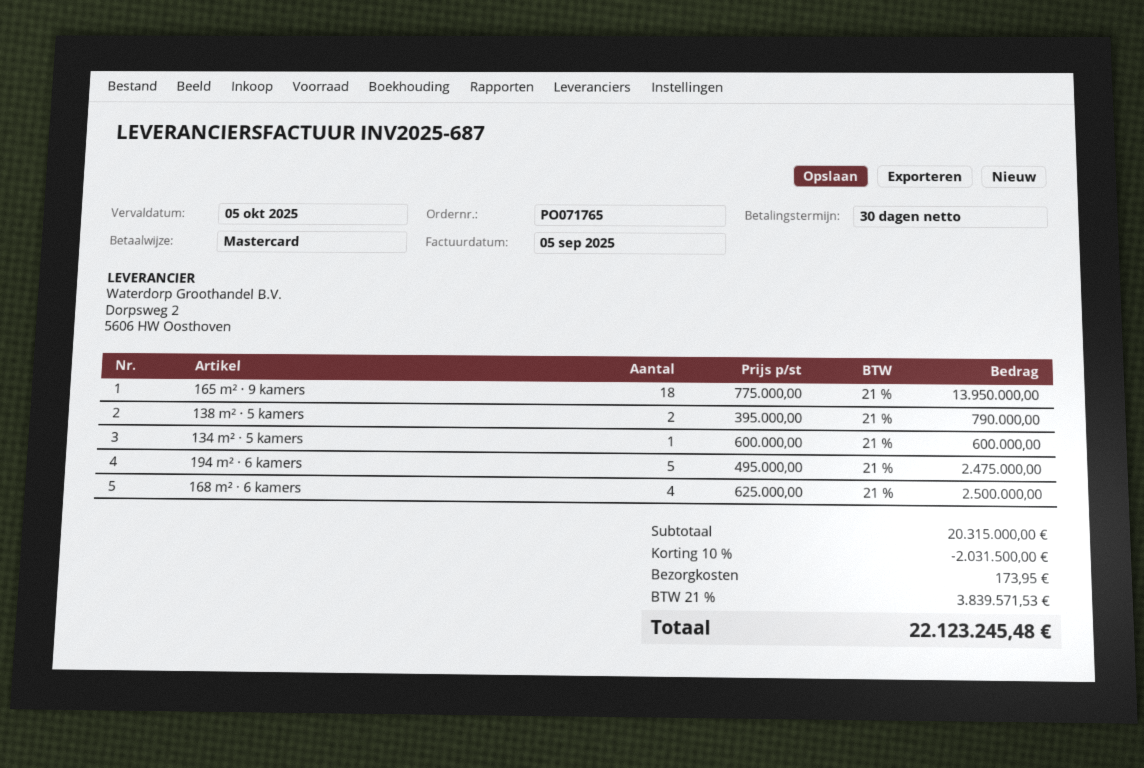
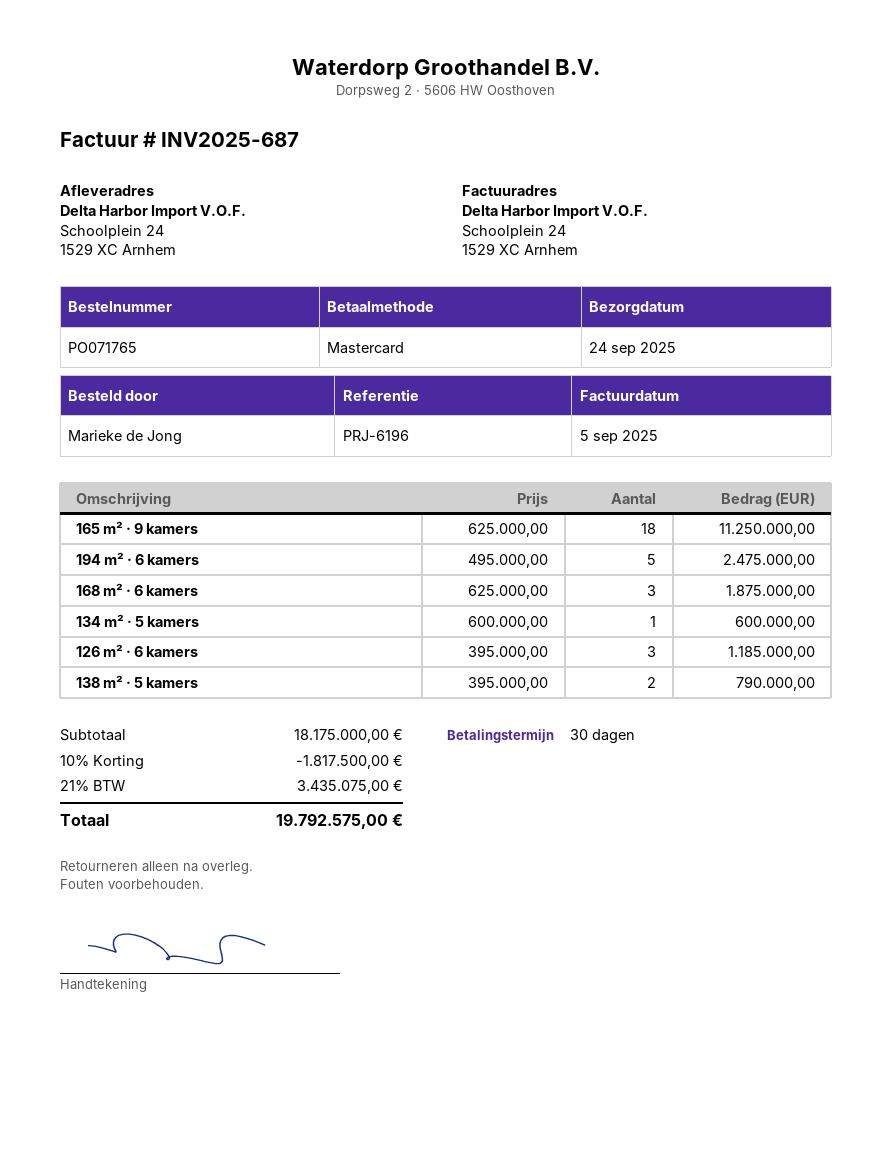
165 m² · 9 kamers: 18 x 775000.00 = 13950000.00 -> 18 x 625000.00 = 11250000.00
168 m² · 6 kamers: 4 x 625000.00 = 2500000.00 -> 3 x 625000.00 = 1875000.00
126 m² · 6 kamers: none -> 3 x 395000.00 = 1185000.00
subtotal: 20315000.00 -> 18175000.00
discount: 10% = 2031500.00 -> 10% = 1817500.00
shipping: 173.95 -> none
tax: 21% = 3839571.53 -> 21% = 3435075.00
total: 22123245.48 -> 19792575.00

